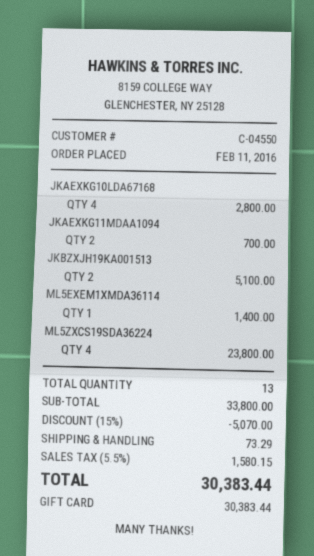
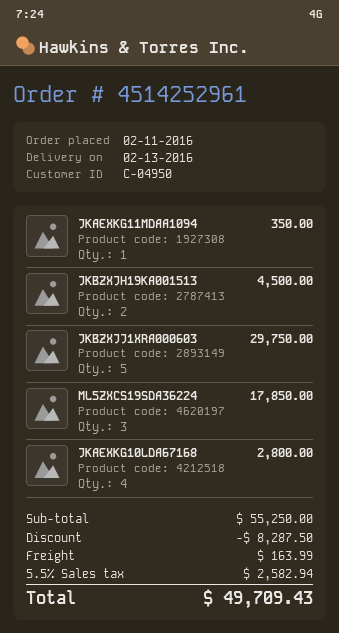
customer number: C-04550 -> C-04950
JKAEXKG11MDAA1094: 2 for 700.00 -> 1 for 350.00
JKBZXJH19KA001513: 2 for 5100.00 -> 2 for 4500.00
ML5EXEM1XMDA36114: 1 for 1400.00 -> none
ML5ZXCS19SDA36224: 4 for 23800.00 -> 3 for 17850.00
JKBZXJJ1XRA000603: none -> 5 for 29750.00
subtotal: 33800.00 -> 55250.00
discount: 5070.00 -> 8287.50
shipping: 73.29 -> 163.99
tax: 5.5% = 1580.15 -> 5.5% = 2582.94
total: 30383.44 -> 49709.43

